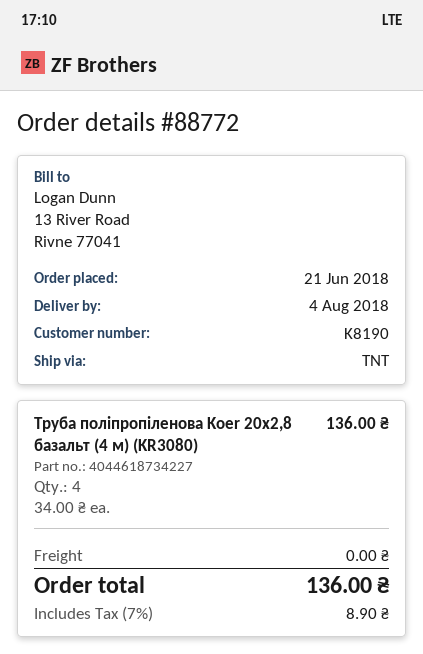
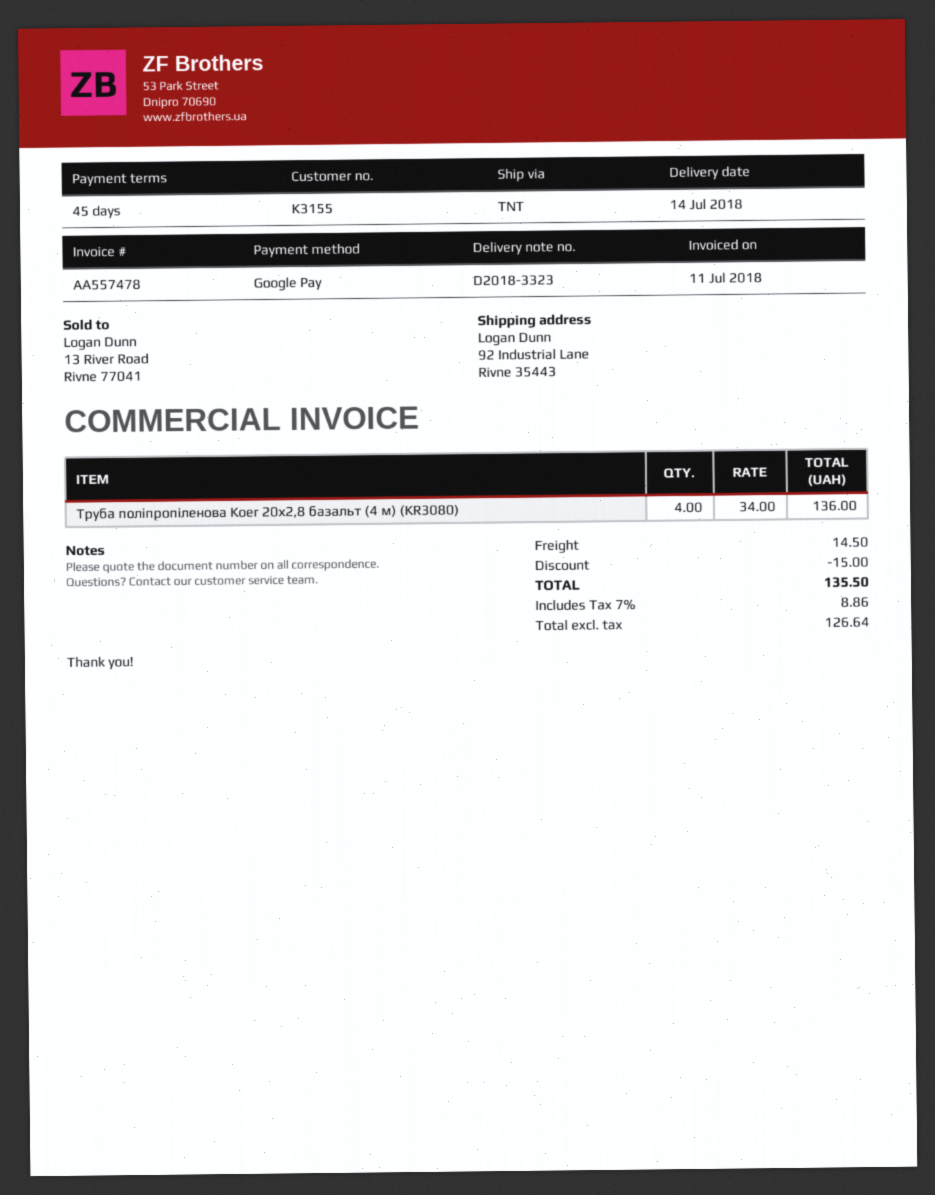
delivery date: 2018-08-04 -> 2018-07-14
customer number: K8190 -> K3155
discount: none -> 15.00
shipping: 0.00 -> 14.50
tax: 7% = 8.90 -> 7% = 8.86
total: 136.00 -> 135.50

